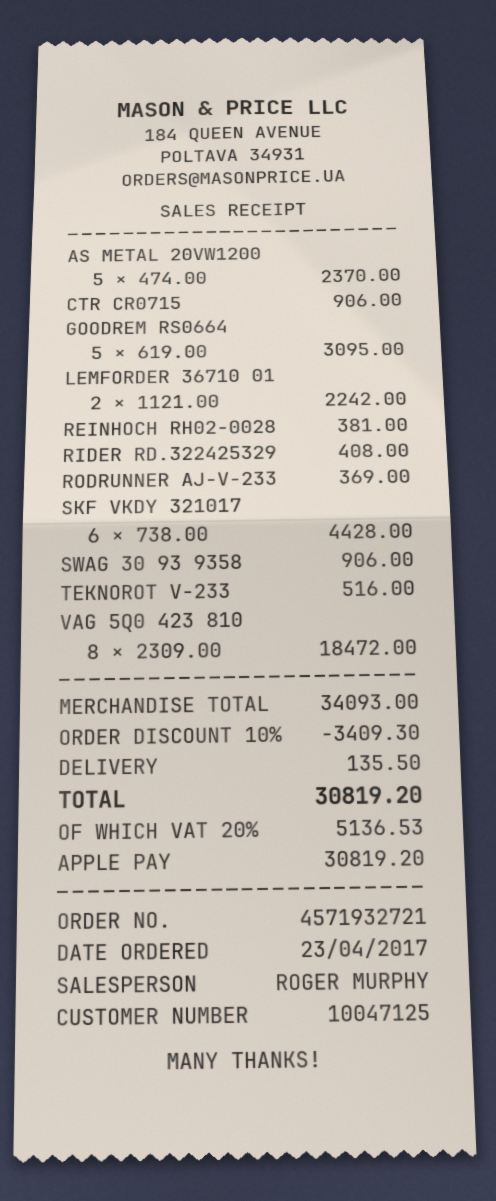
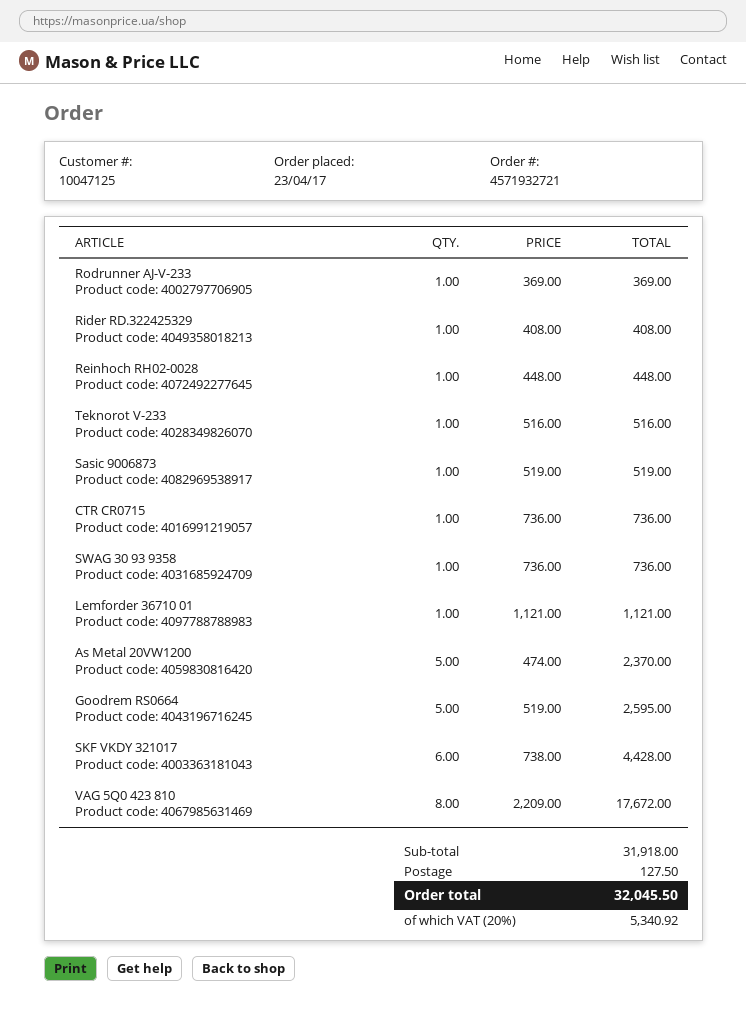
CTR CR0715: 1 x 906.00 = 906.00 -> 1 x 736.00 = 736.00
GOODREM RS0664: 5 x 619.00 = 3095.00 -> 5 x 519.00 = 2595.00
LEMFORDER 36710 01: 2 x 1121.00 = 2242.00 -> 1 x 1121.00 = 1121.00
REINHOCH RH02-0028: 1 x 381.00 = 381.00 -> 1 x 448.00 = 448.00
SWAG 30 93 9358: 1 x 906.00 = 906.00 -> 1 x 736.00 = 736.00
VAG 5Q0 423 810: 8 x 2309.00 = 18472.00 -> 8 x 2209.00 = 17672.00
Sasic 9006873: none -> 1 x 519.00 = 519.00
subtotal: 34093.00 -> 31918.00
discount: 10% = 3409.30 -> none
shipping: 135.50 -> 127.50
tax: 20% = 5136.53 -> 20% = 5340.92
total: 30819.20 -> 32045.50

